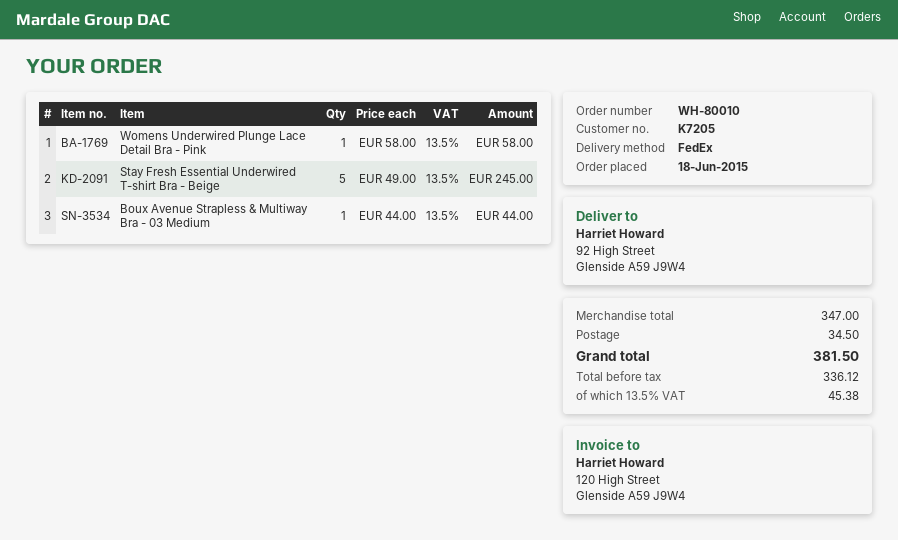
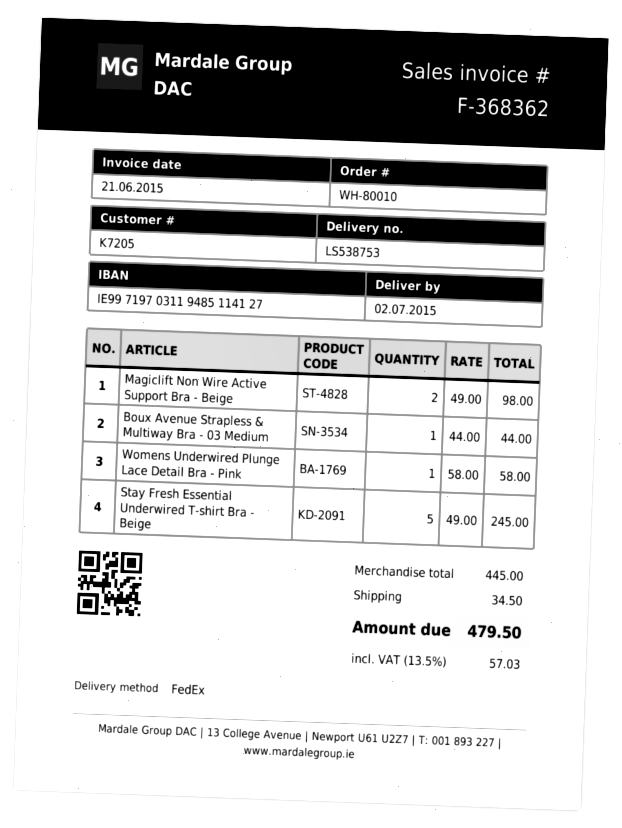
Magiclift Non Wire Active Support Bra - Beige: none -> 2 x 49.00 = 98.00
subtotal: 347.00 -> 445.00
tax: 13.5% = 45.38 -> 13.5% = 57.03
total: 381.50 -> 479.50

